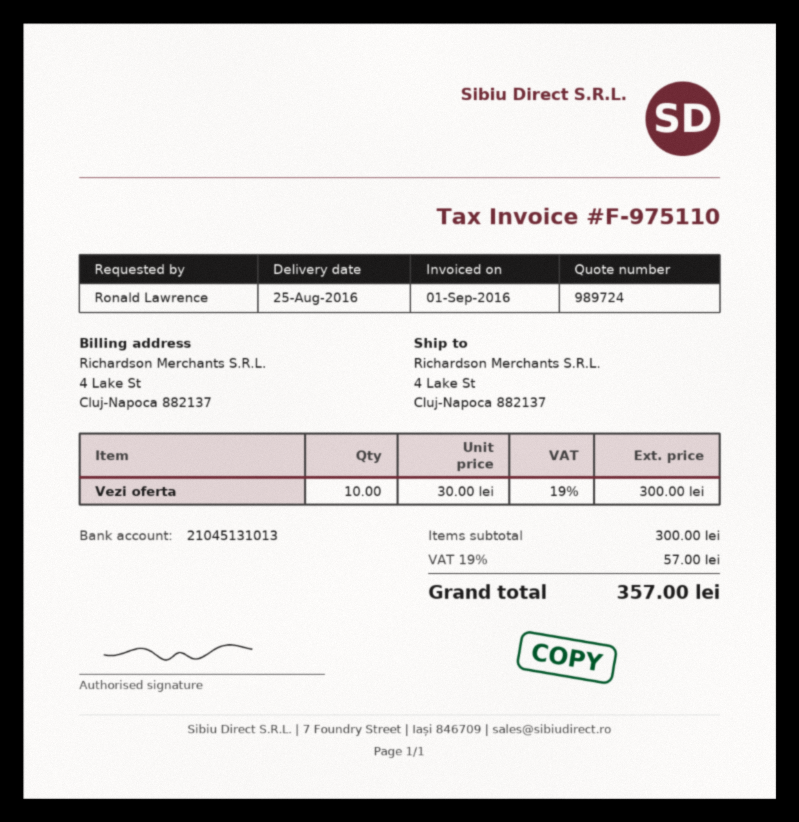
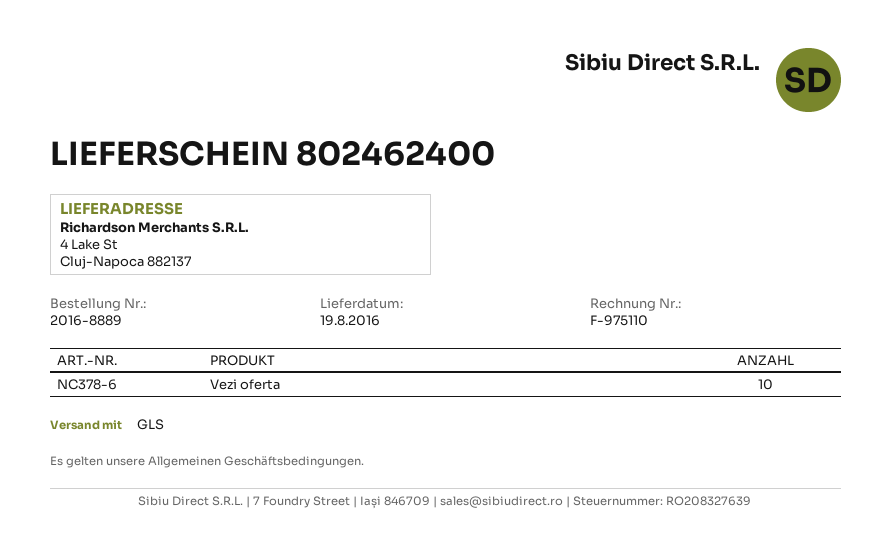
delivery date: 2016-08-25 -> 2016-08-19

